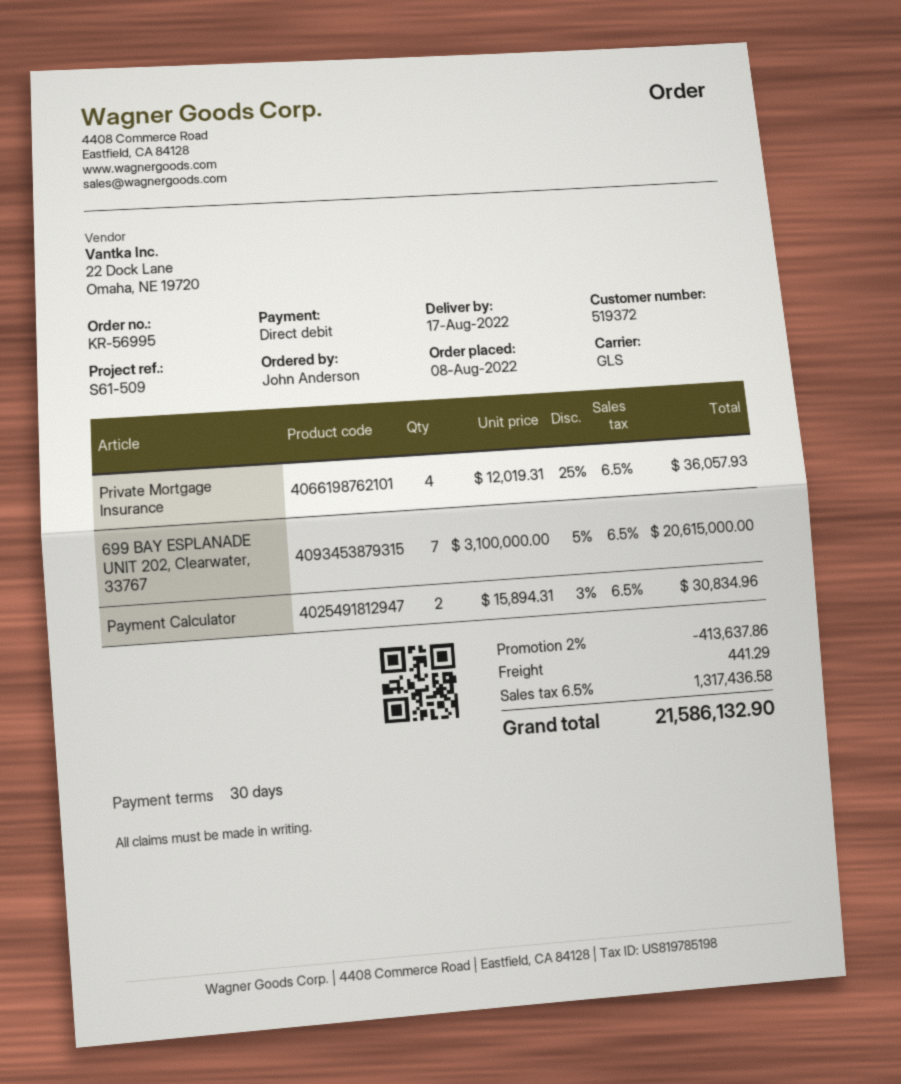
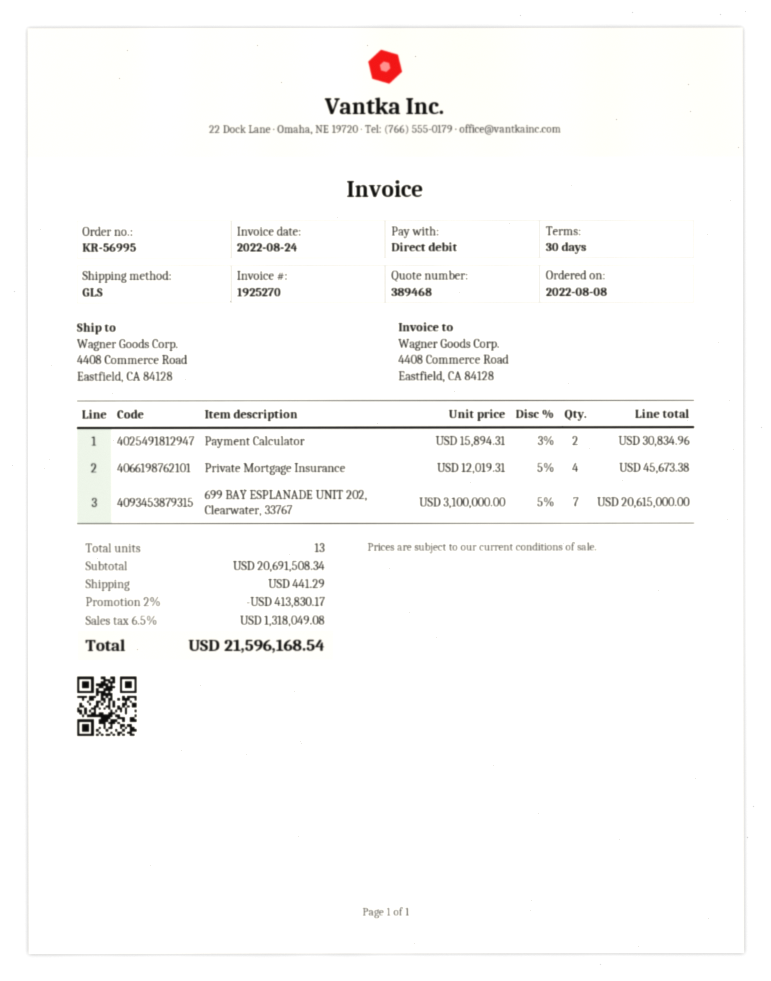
Private Mortgage Insurance: 4 x 12019.31 - 25% = 36057.93 -> 4 x 12019.31 - 5% = 45673.38
discount: 2% = 413637.86 -> 2% = 413830.17
tax: 6.5% = 1317436.58 -> 6.5% = 1318049.08
total: 21586132.90 -> 21596168.54

